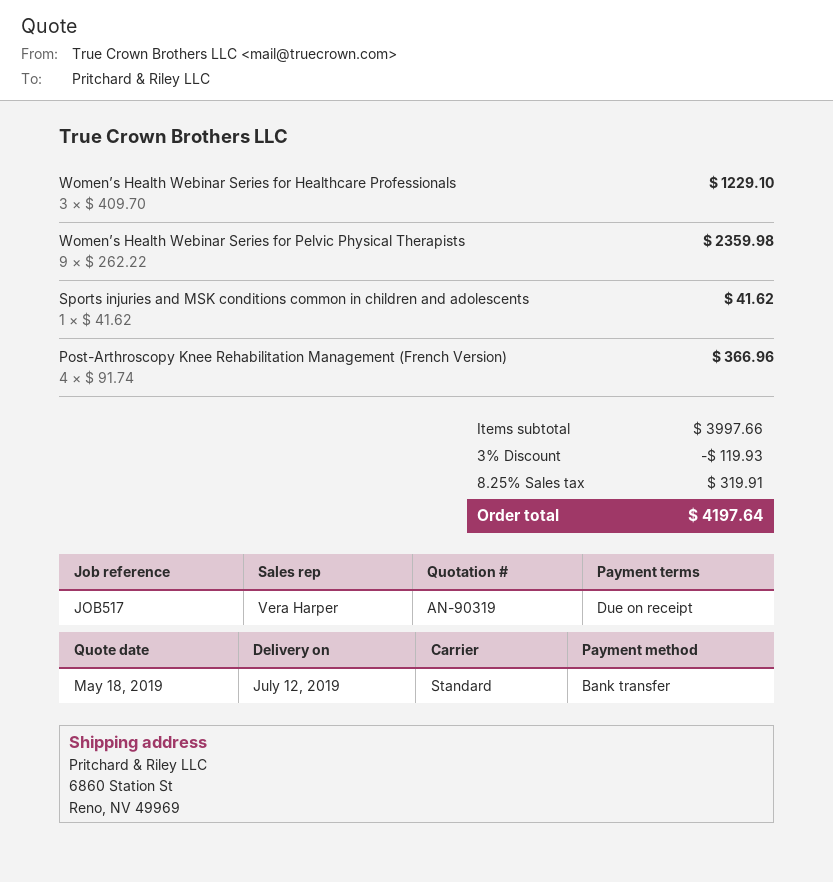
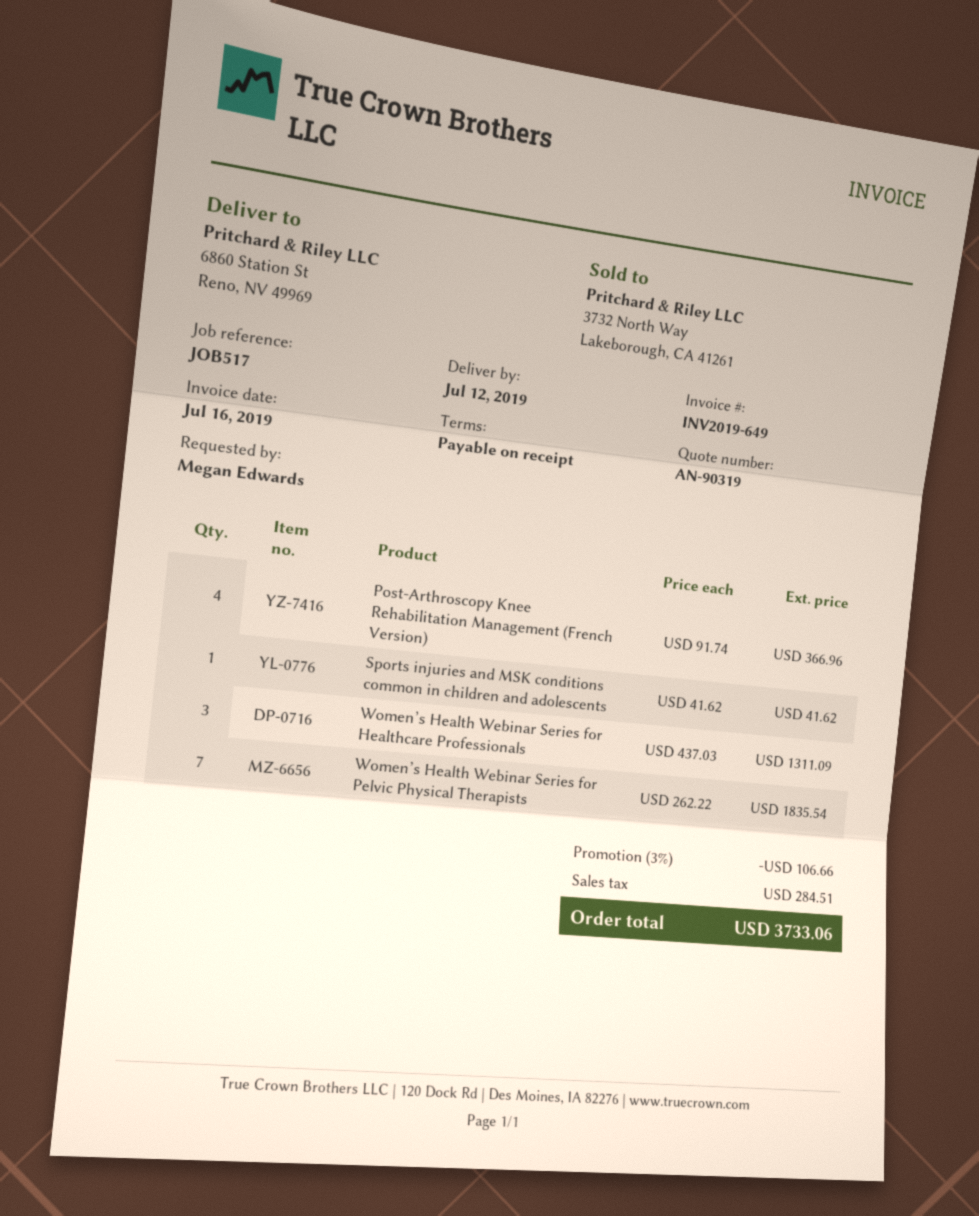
Women’s Health Webinar Series for Healthcare Professionals: 3 x 409.70 = 1229.10 -> 3 x 437.03 = 1311.09
Women’s Health Webinar Series for Pelvic Physical Therapists: 9 x 262.22 = 2359.98 -> 7 x 262.22 = 1835.54
discount: 3% = 119.93 -> 3% = 106.66
tax: 319.91 -> 284.51
total: 4197.64 -> 3733.06

